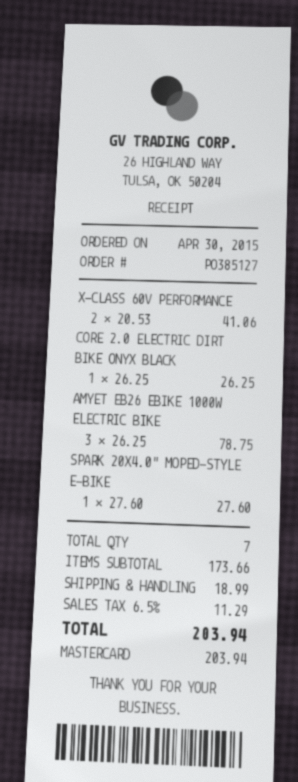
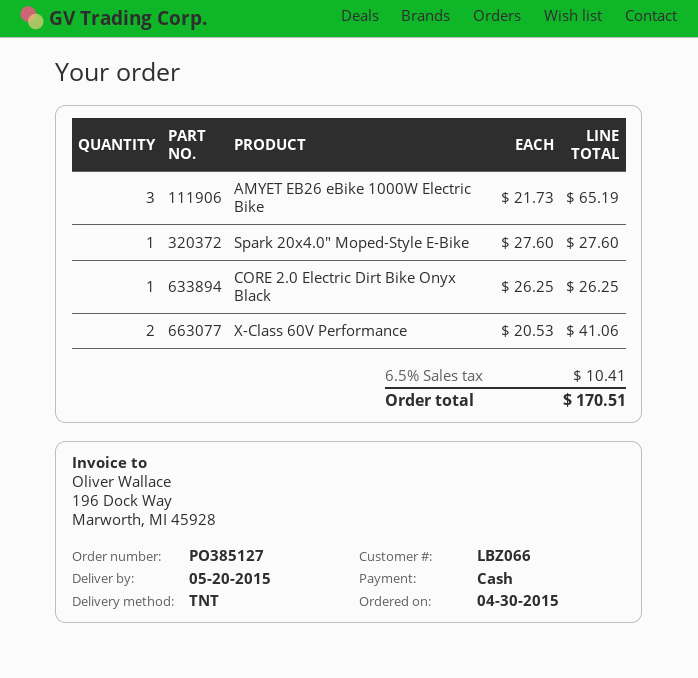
payment method: Mastercard -> cash
AMYET EB26 EBIKE 1000W ELECTRIC BIKE: 3 x 26.25 = 78.75 -> 3 x 21.73 = 65.19
shipping: 18.99 -> none
tax: 6.5% = 11.29 -> 6.5% = 10.41
total: 203.94 -> 170.51

